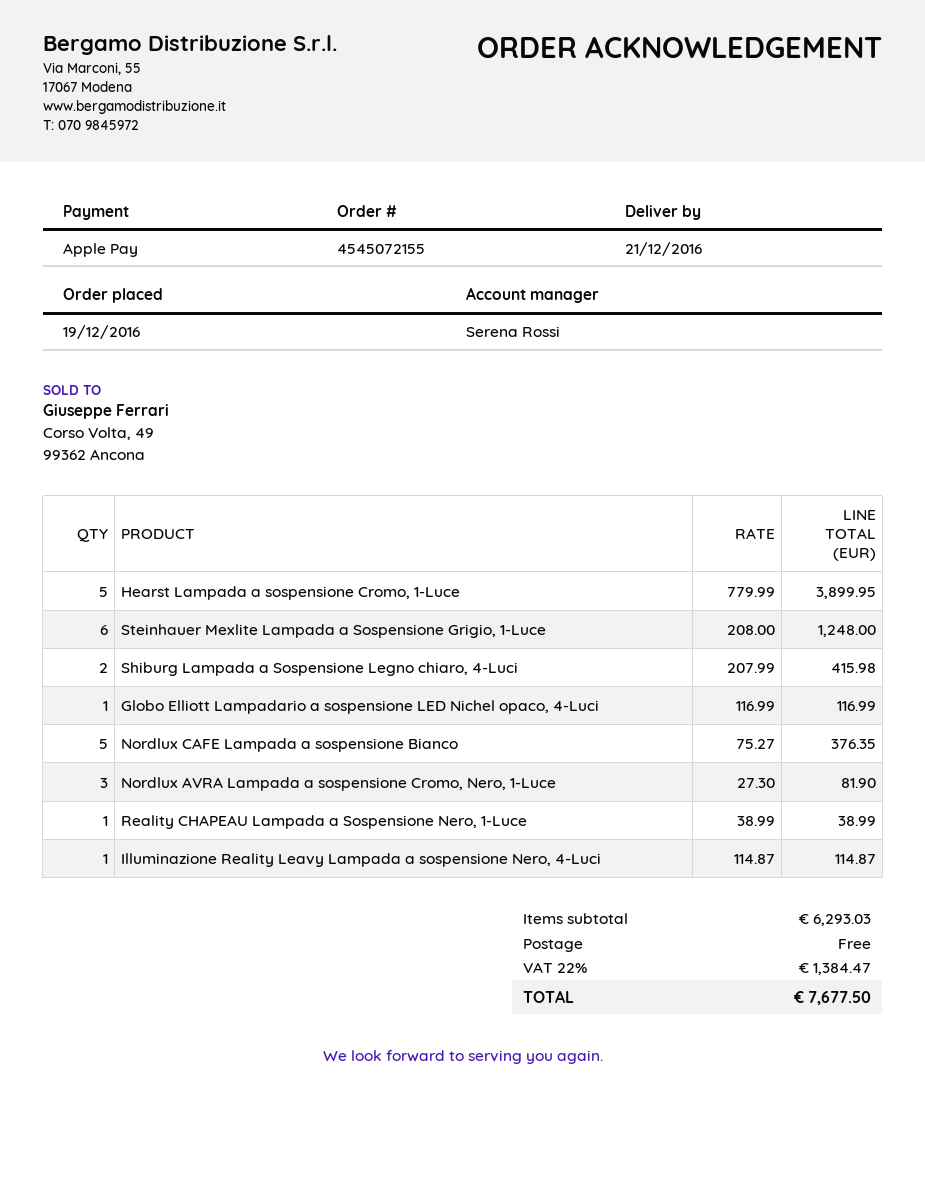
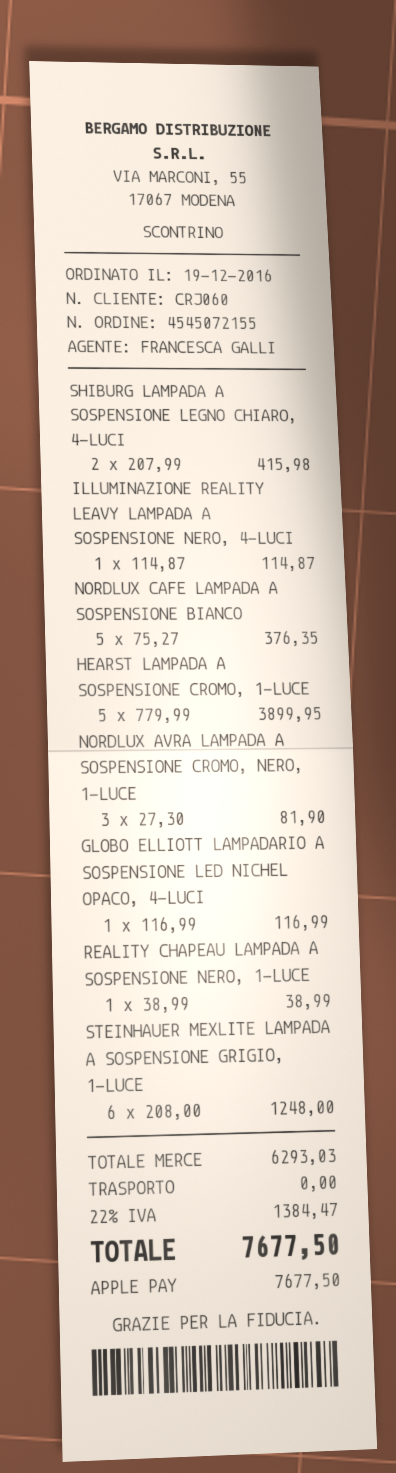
sales rep: Serena Rossi -> FRANCESCA GALLI

